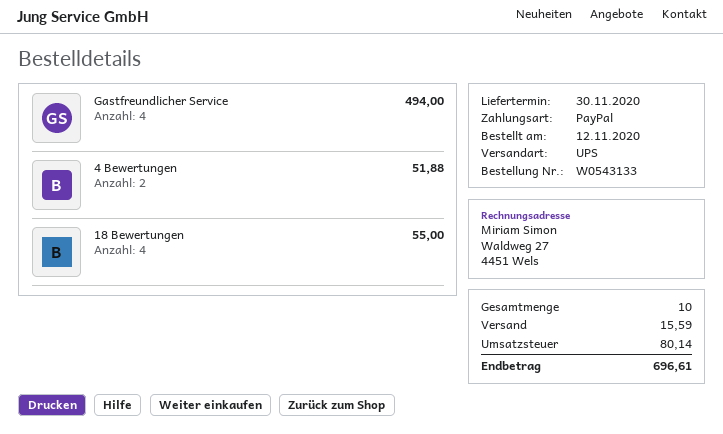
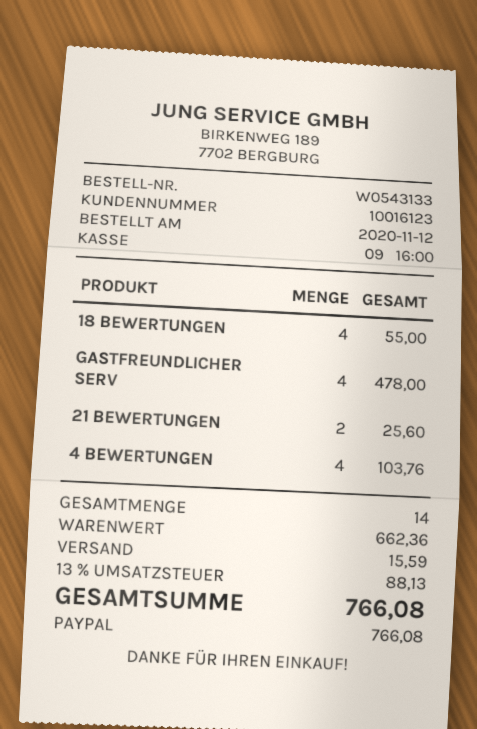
Gastfreundlicher Service: 4 for 494.00 -> 4 for 478.00
4 Bewertungen: 2 for 51.88 -> 4 for 103.76
21 BEWERTUNGEN: none -> 2 for 25.60
total quantity: 10 -> 14
tax: 80.14 -> 88.13
total: 696.61 -> 766.08

